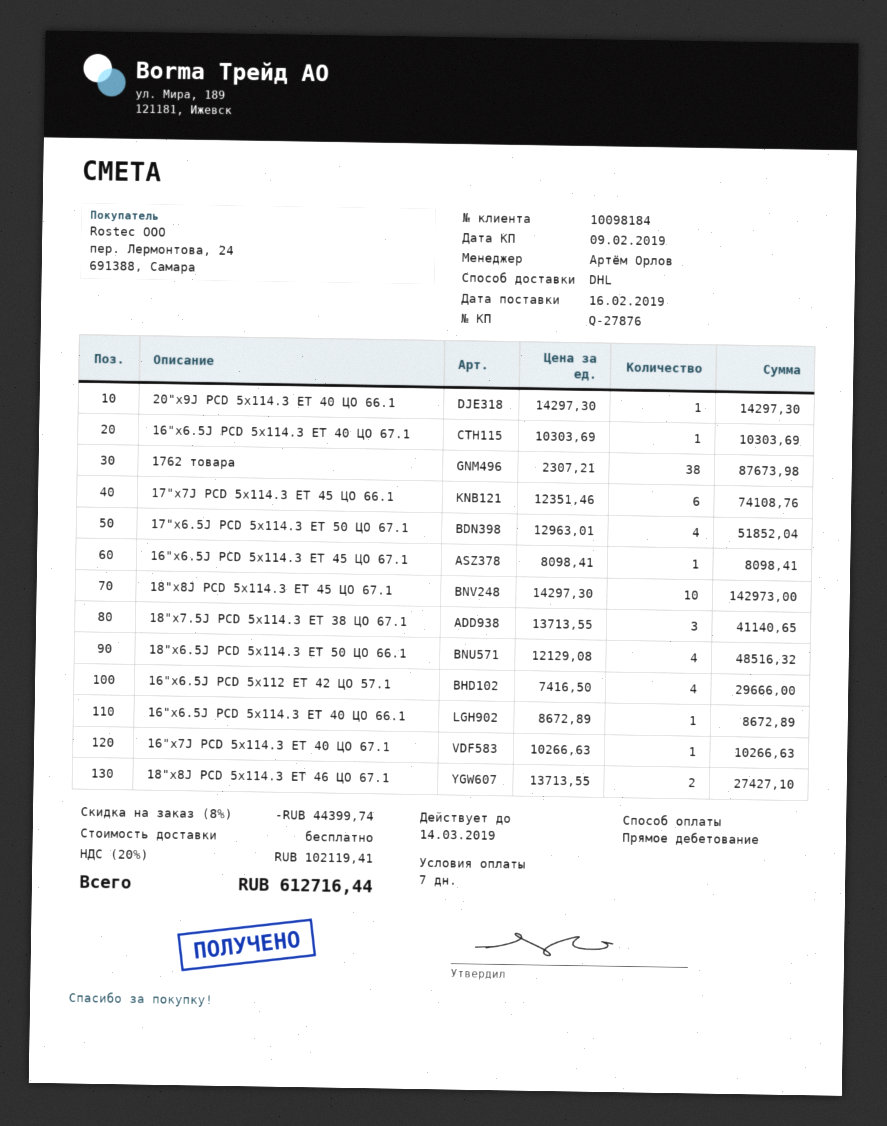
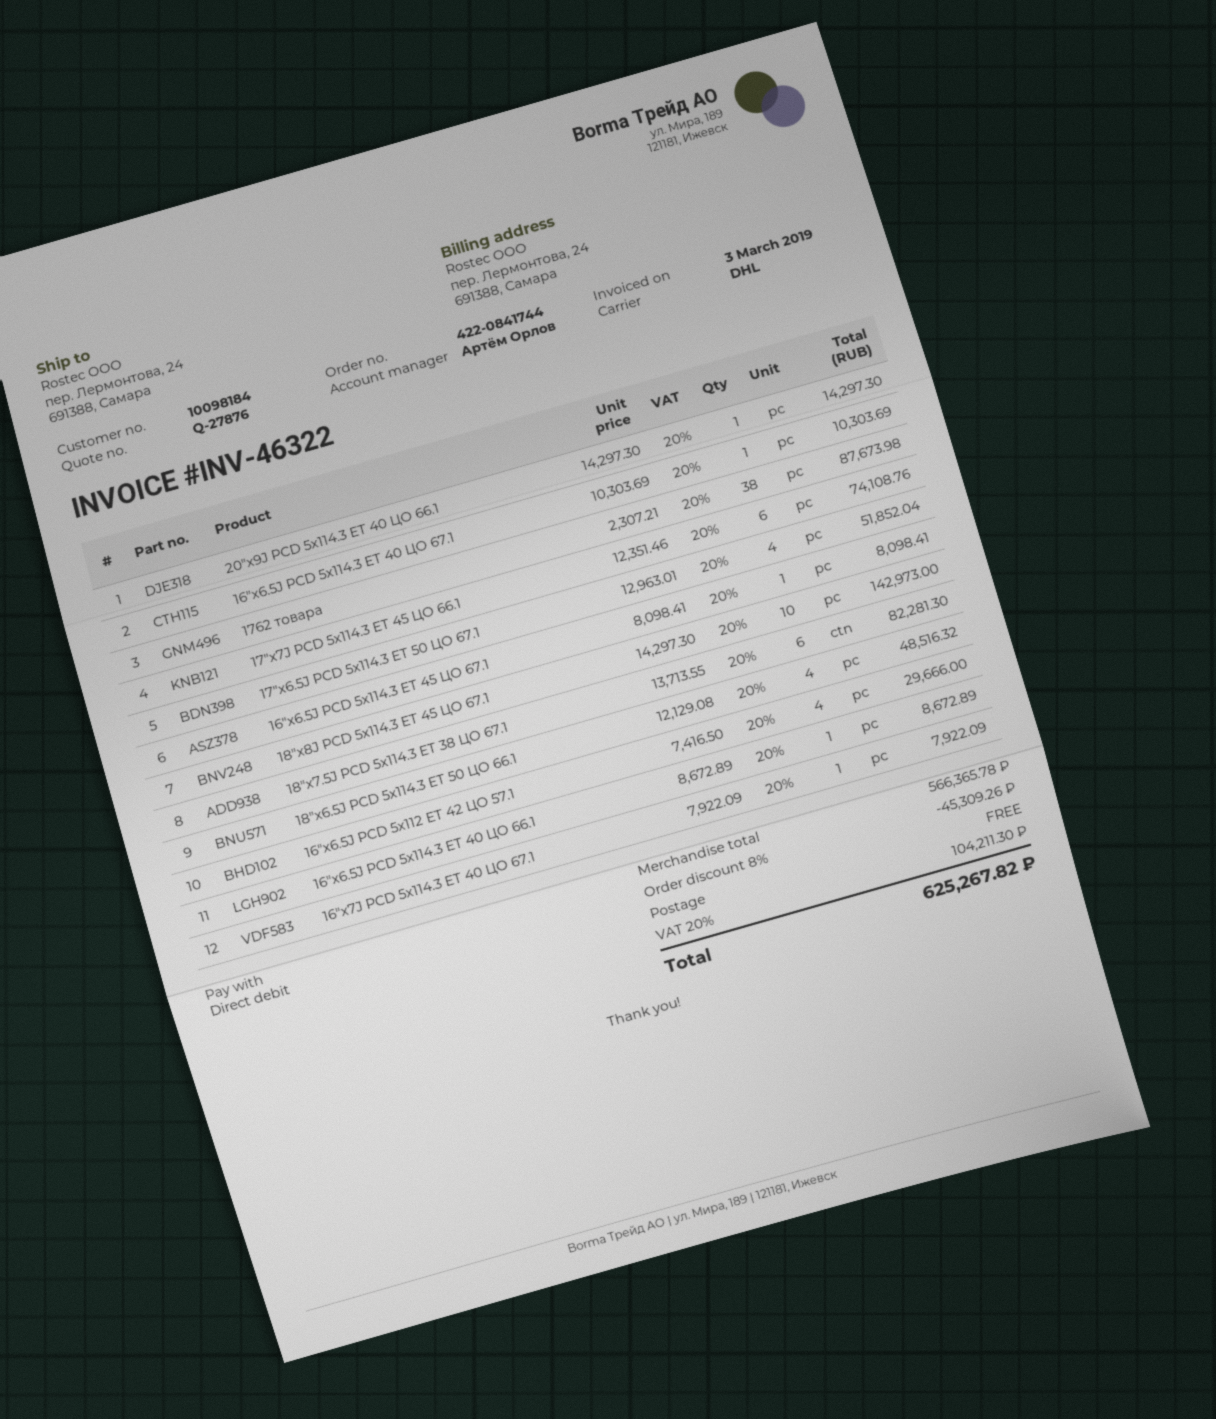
18"x7.5J PCD 5x114.3 ЕТ 38 ЦО 67.1: 3 x 13713.55 = 41140.65 -> 6 x 13713.55 = 82281.30
16"x7J PCD 5x114.3 ЕТ 40 ЦО 67.1: 1 x 10266.63 = 10266.63 -> 1 x 7922.09 = 7922.09
18"x8J PCD 5x114.3 ЕТ 46 ЦО 67.1: 2 x 13713.55 = 27427.10 -> none
discount: 8% = 44399.74 -> 8% = 45309.26
tax: 20% = 102119.41 -> 20% = 104211.30
total: 612716.44 -> 625267.82

